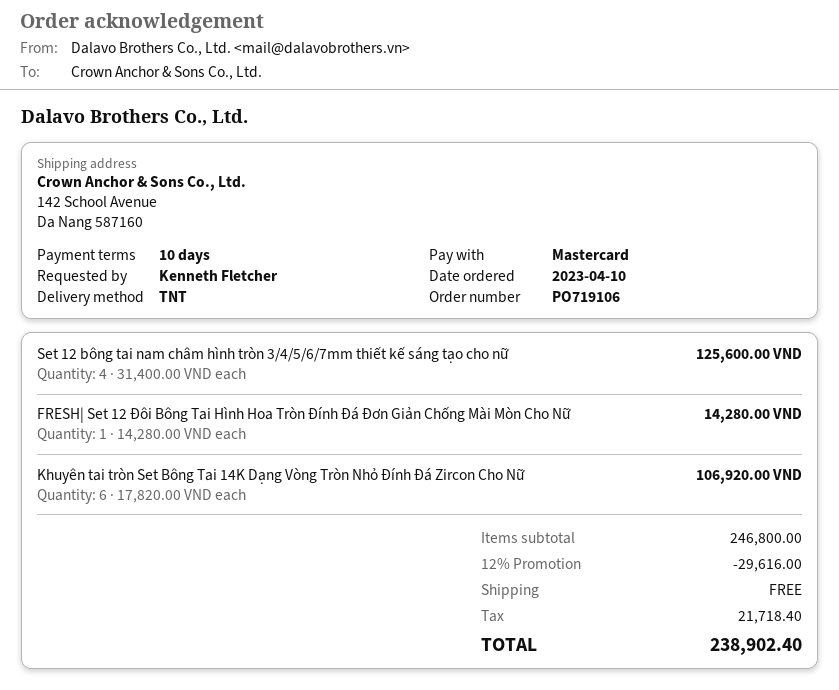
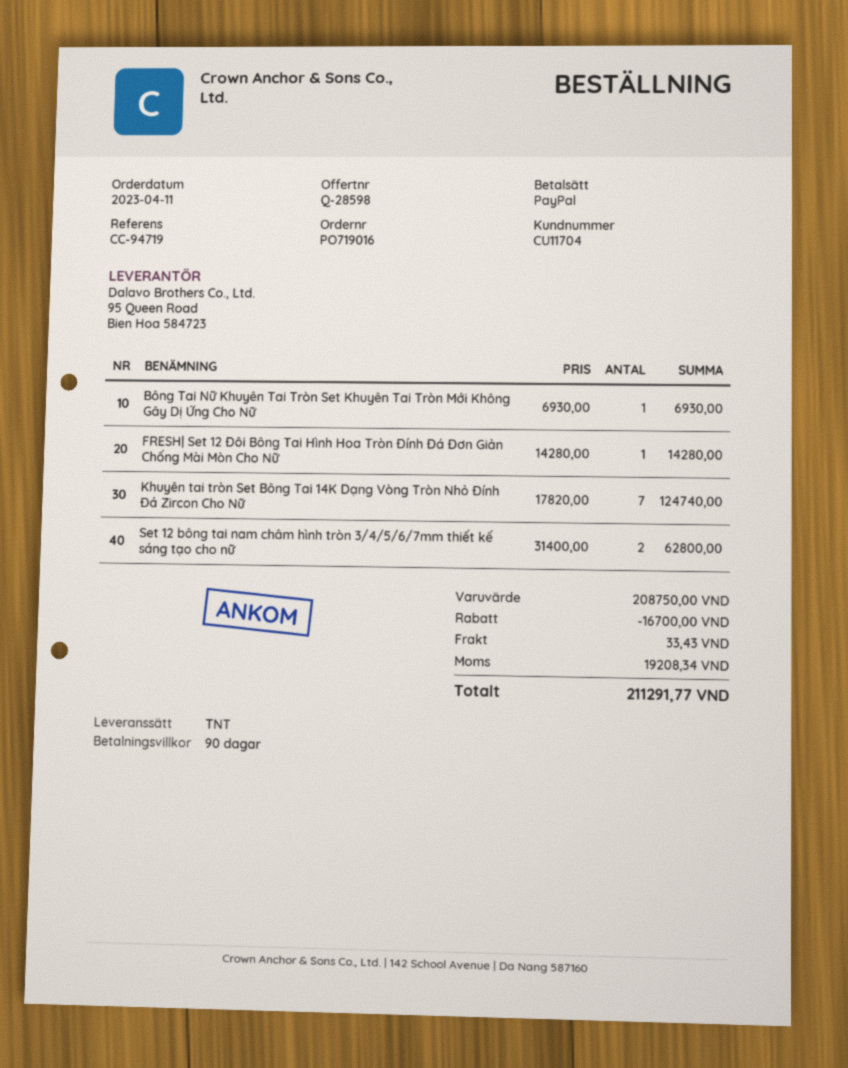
order number: PO719106 -> PO719016
order date: 2023-04-10 -> 2023-04-11
payment terms: 10 days -> 90 days
payment method: Mastercard -> PayPal
Set 12 bông tai nam châm hình tròn 3/4/5/6/7mm thiết kế sáng tạo cho nữ: 4 x 31400.00 = 125600.00 -> 2 x 31400.00 = 62800.00
Khuyên tai tròn Set Bông Tai 14K Dạng Vòng Tròn Nhỏ Đính Đá Zircon Cho Nữ: 6 x 17820.00 = 106920.00 -> 7 x 17820.00 = 124740.00
Bông Tai Nữ Khuyên Tai Tròn Set Khuyên Tai Tròn Mới Không Gây Dị Ứng Cho Nữ: none -> 1 x 6930.00 = 6930.00
subtotal: 246800.00 -> 208750.00
discount: 29616.00 -> 16700.00
shipping: 0.00 -> 33.43
tax: 21718.40 -> 19208.34
total: 238902.40 -> 211291.77

